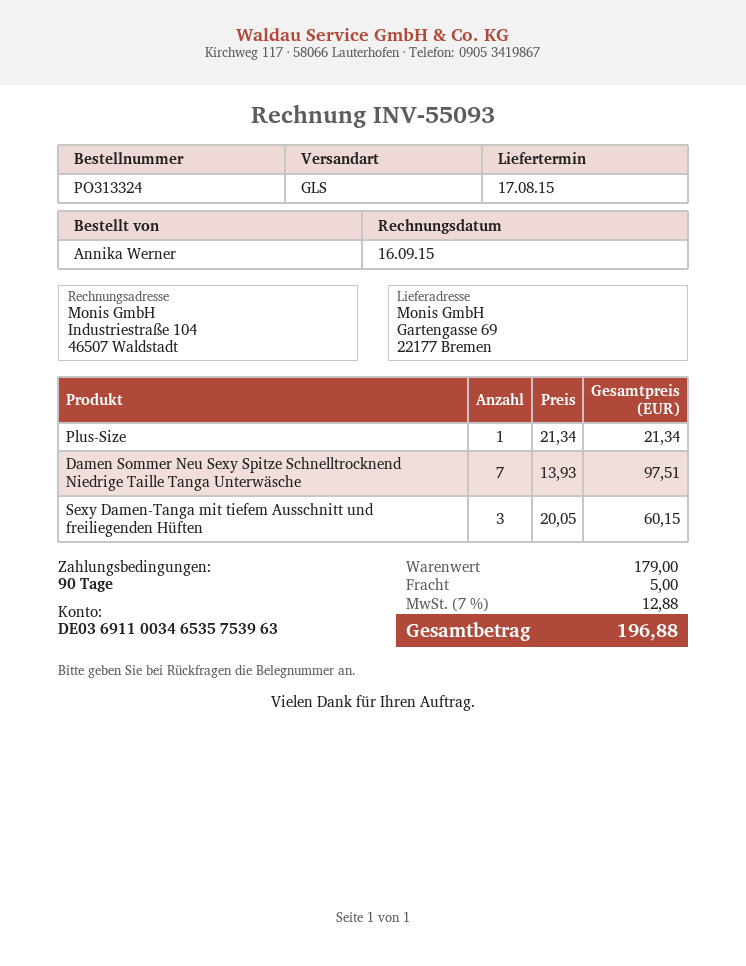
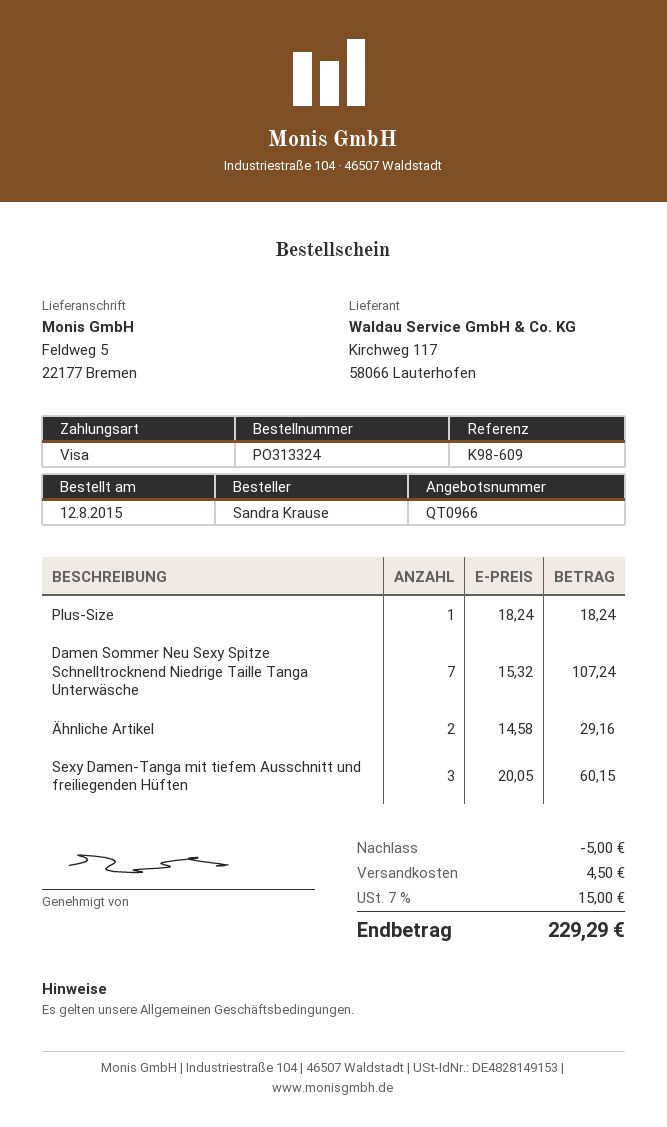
ordered by: Annika Werner -> Sandra Krause
ship to: Gartengasse 69, 22177 Bremen -> Feldweg 5, 22177 Bremen
Plus-Size: 1 x 21.34 = 21.34 -> 1 x 18.24 = 18.24
Damen Sommer Neu Sexy Spitze Schnelltrocknend Niedrige Taille Tanga Unterwäsche: 7 x 13.93 = 97.51 -> 7 x 15.32 = 107.24
Ähnliche Artikel: none -> 2 x 14.58 = 29.16
discount: none -> 5.00
shipping: 5.00 -> 4.50
tax: 7% = 12.88 -> 7% = 15.00
total: 196.88 -> 229.29

